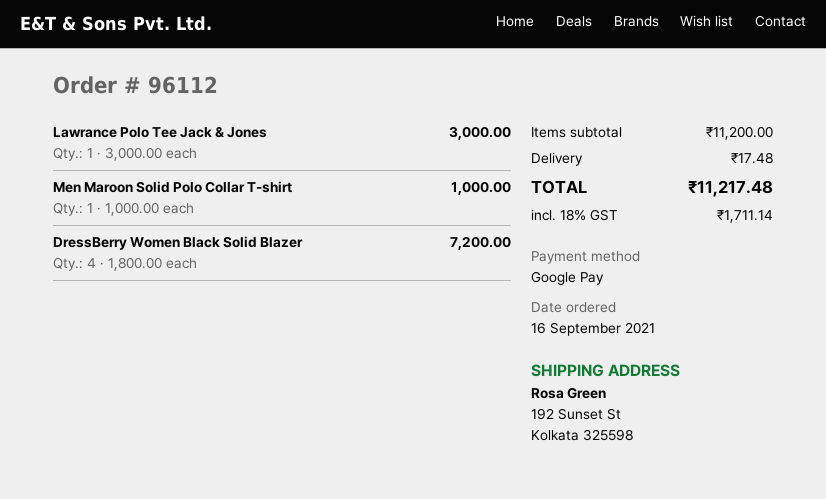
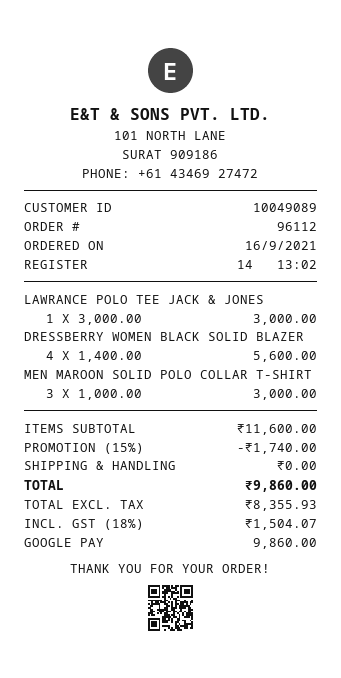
Men Maroon Solid Polo Collar T-shirt: 1 x 1000.00 = 1000.00 -> 3 x 1000.00 = 3000.00
DressBerry Women Black Solid Blazer: 4 x 1800.00 = 7200.00 -> 4 x 1400.00 = 5600.00
subtotal: 11200.00 -> 11600.00
discount: none -> 15% = 1740.00
shipping: 17.48 -> 0.00
tax: 18% = 1711.14 -> 18% = 1504.07
total: 11217.48 -> 9860.00

